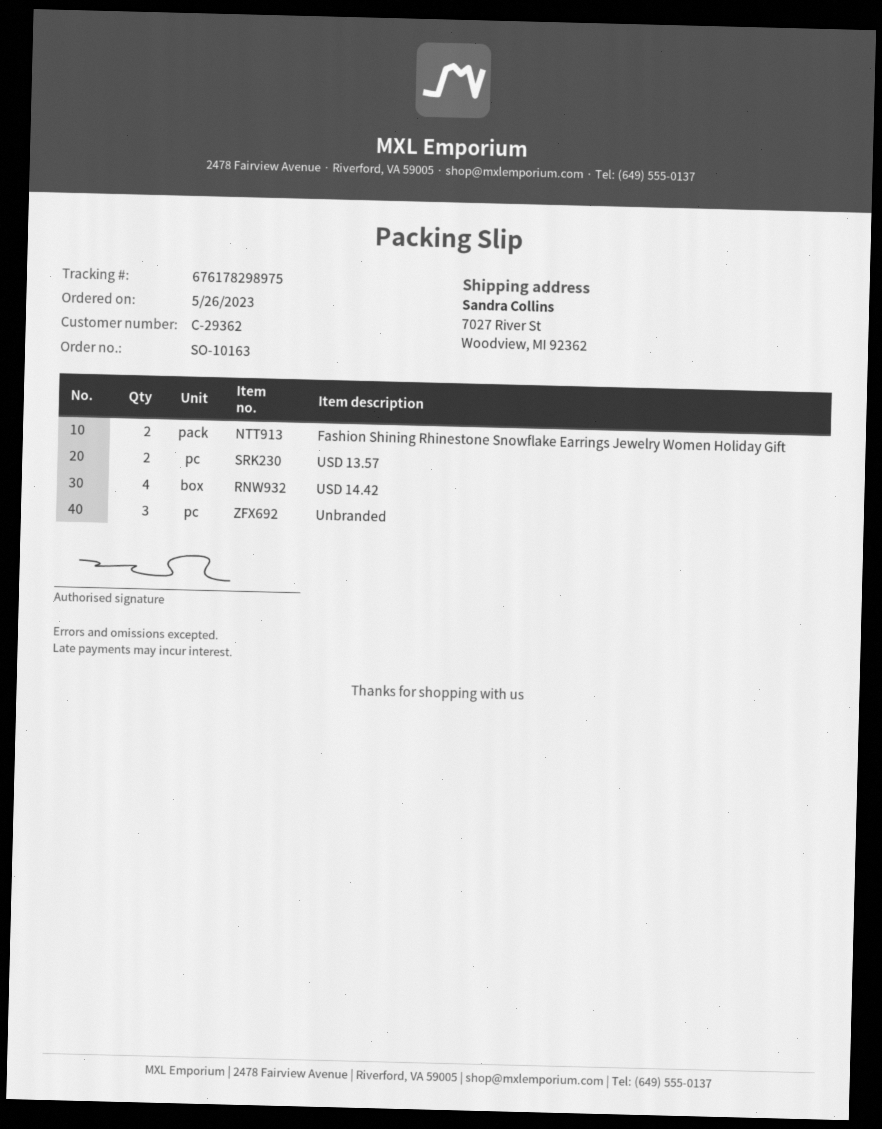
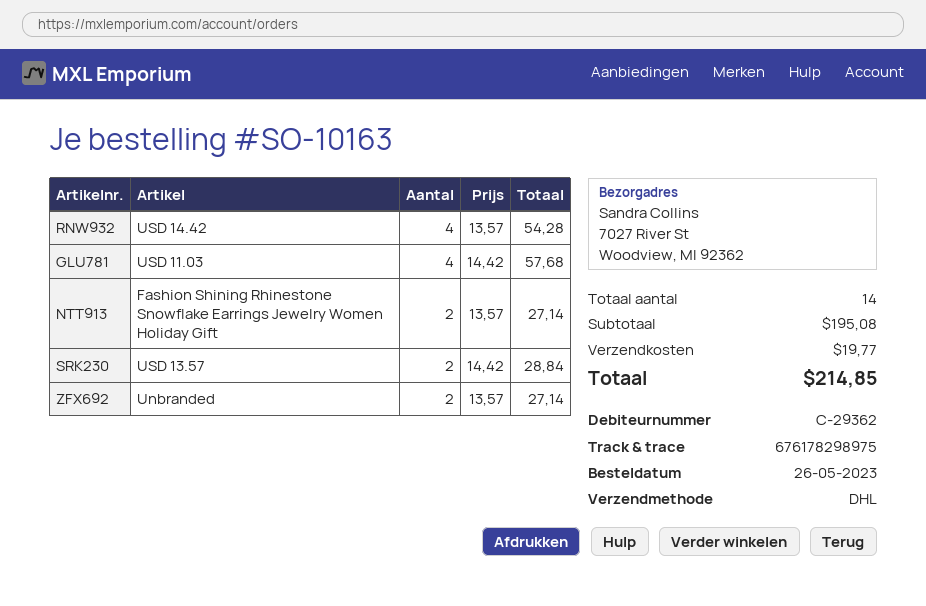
Unbranded: 3 -> 2
USD 11.03: none -> 4

